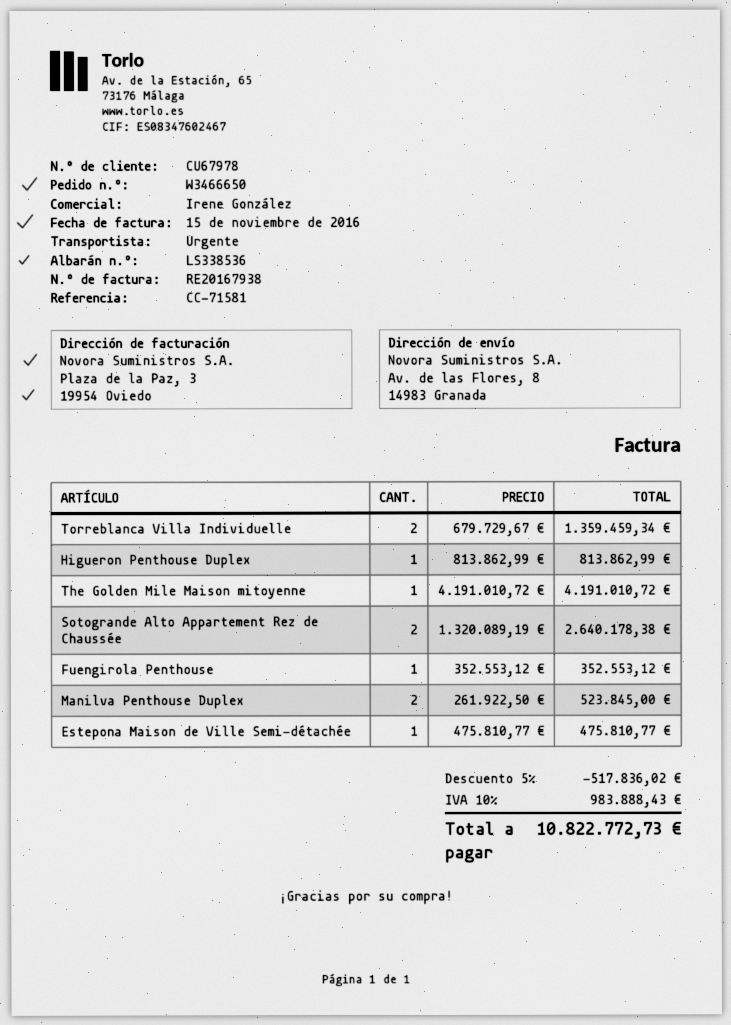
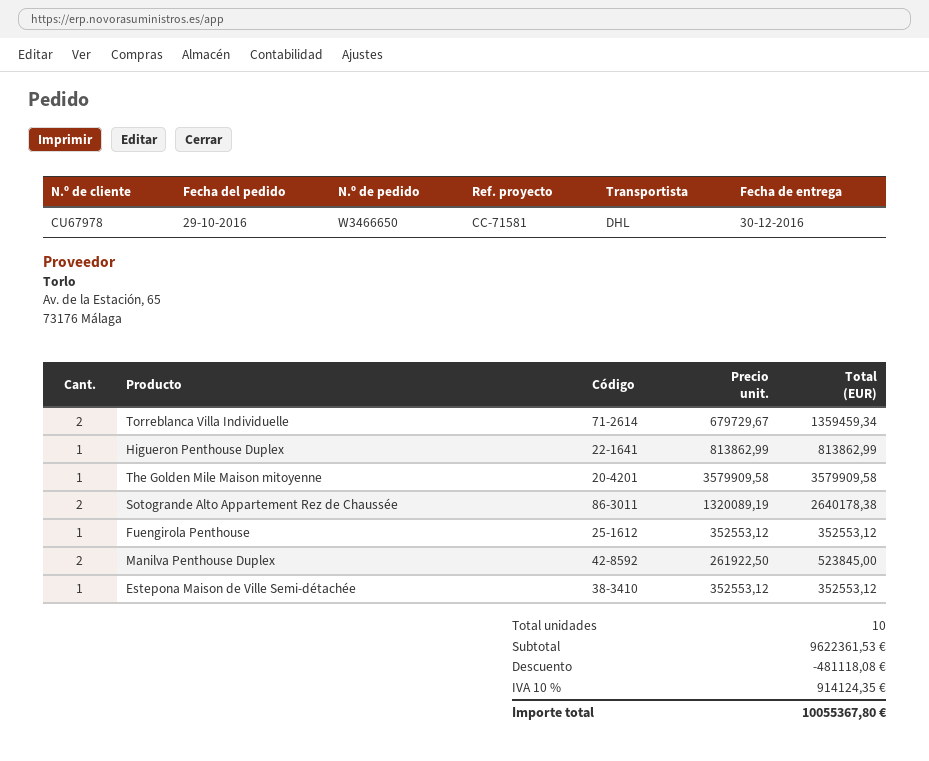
shipping method: express -> DHL
The Golden Mile Maison mitoyenne: 1 x 4191010.72 = 4191010.72 -> 1 x 3579909.58 = 3579909.58
Estepona Maison de Ville Semi-détachée: 1 x 475810.77 = 475810.77 -> 1 x 352553.12 = 352553.12
discount: 517836.02 -> 481118.08
tax: 10% = 983888.43 -> 10% = 914124.35
total: 10822772.73 -> 10055367.80

